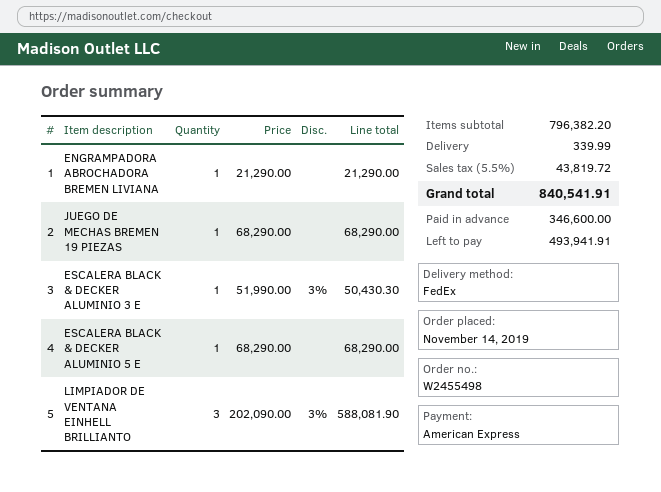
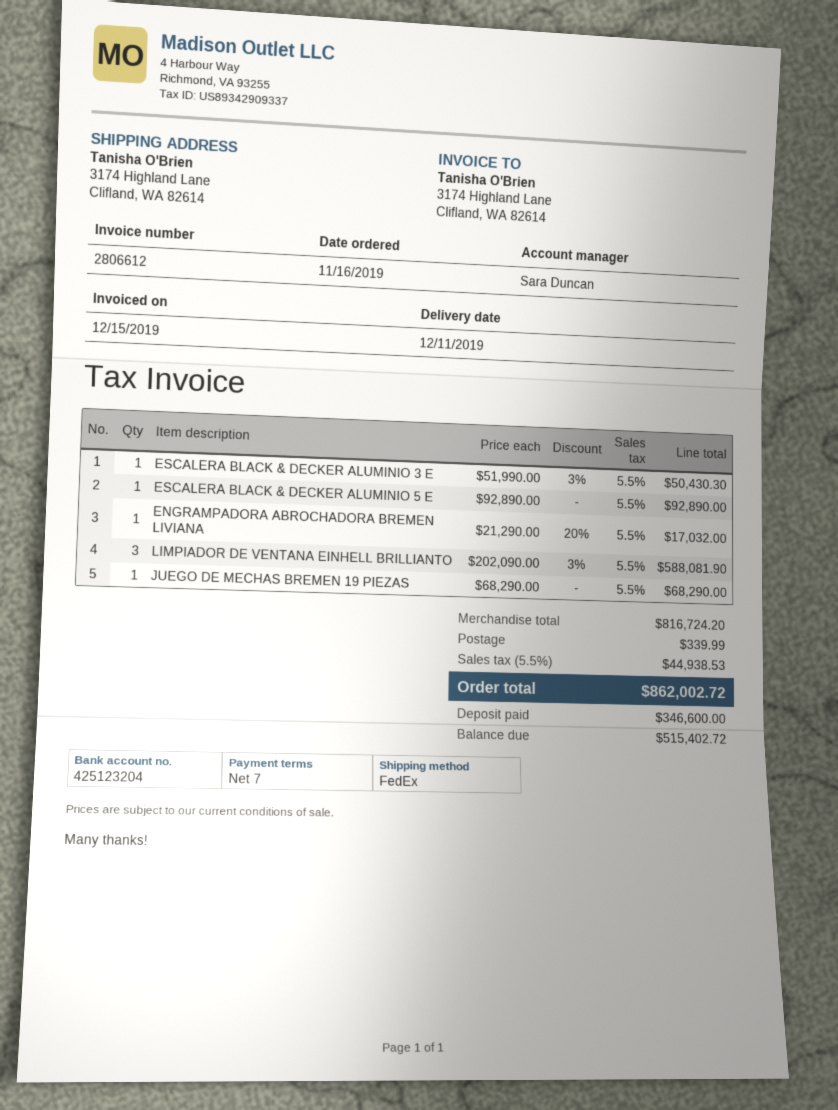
order date: 2019-11-14 -> 2019-11-16
ENGRAMPADORA ABROCHADORA BREMEN LIVIANA: 1 x 21290.00 = 21290.00 -> 1 x 21290.00 - 20% = 17032.00
ESCALERA BLACK & DECKER ALUMINIO 5 E: 1 x 68290.00 = 68290.00 -> 1 x 92890.00 = 92890.00
subtotal: 796382.20 -> 816724.20
tax: 5.5% = 43819.72 -> 5.5% = 44938.53
total: 840541.91 -> 862002.72
balance: 493941.91 -> 515402.72

